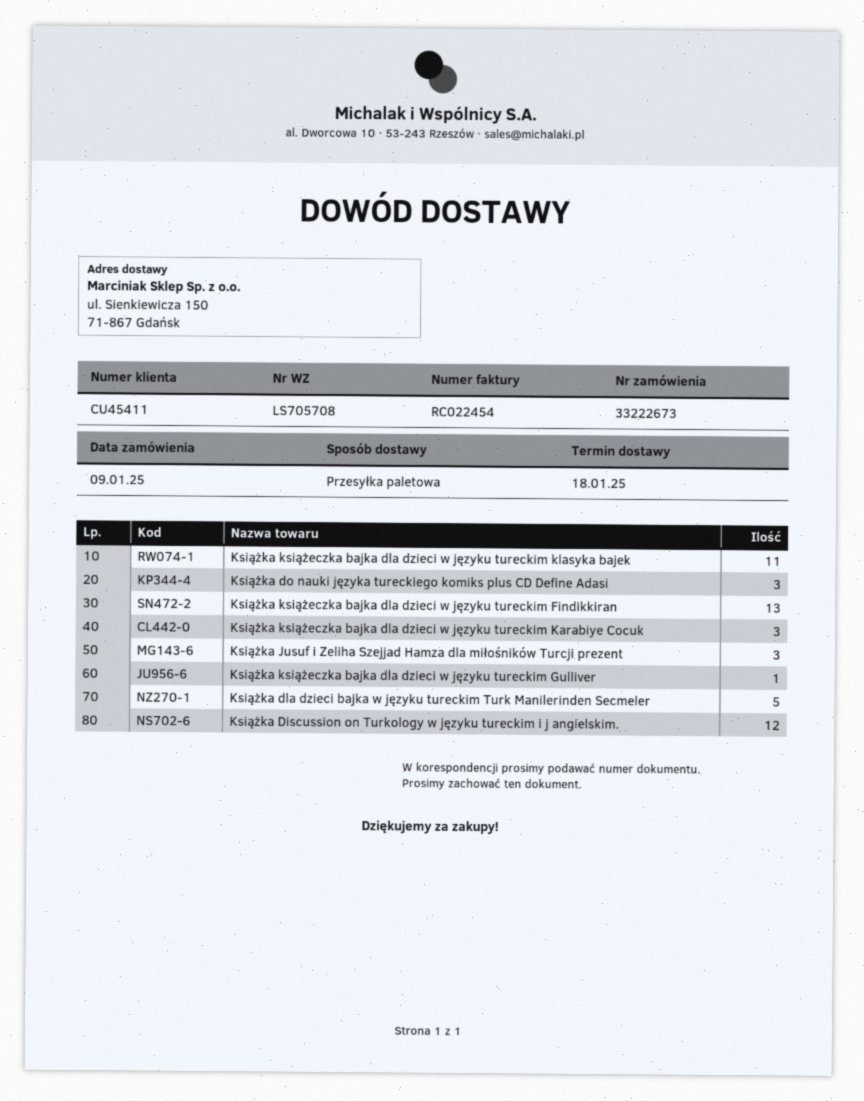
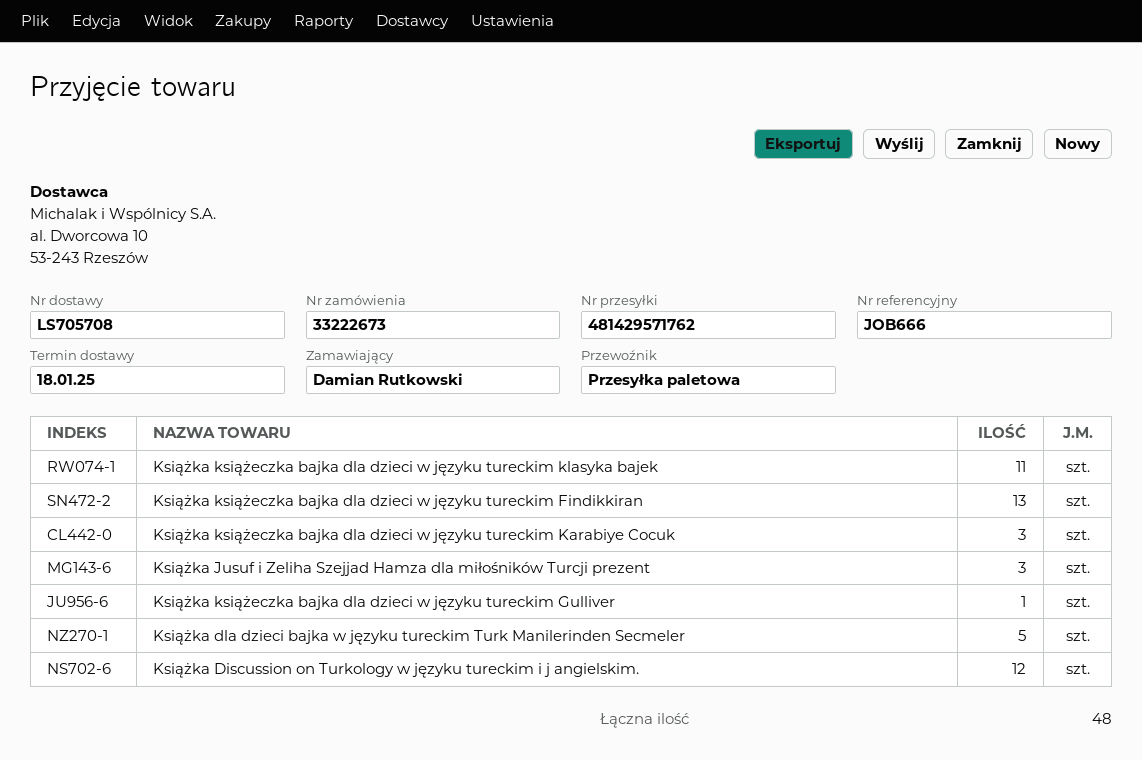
Książka do nauki języka tureckiego komiks plus CD Define Adasi: 3 -> none

